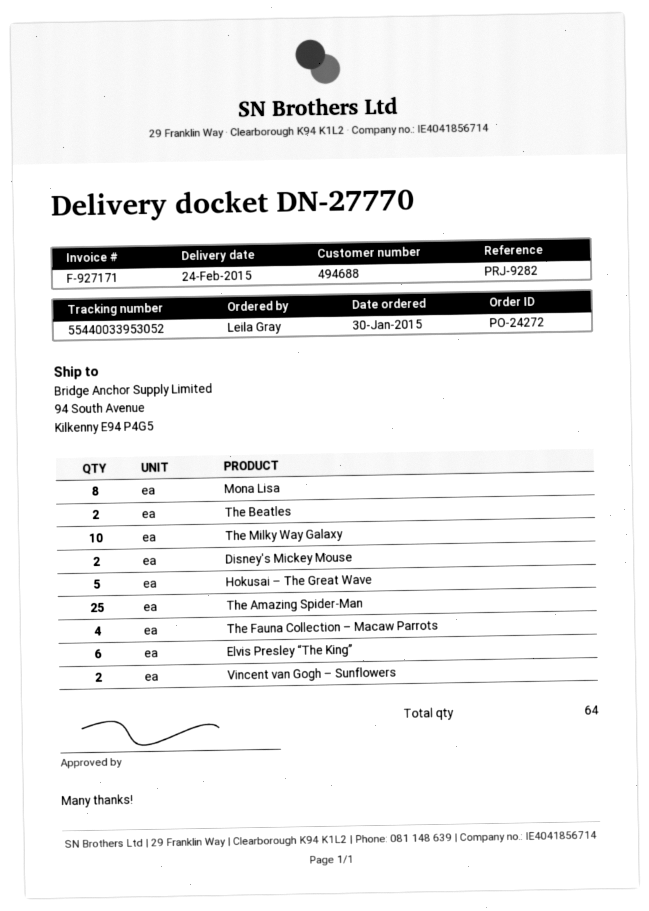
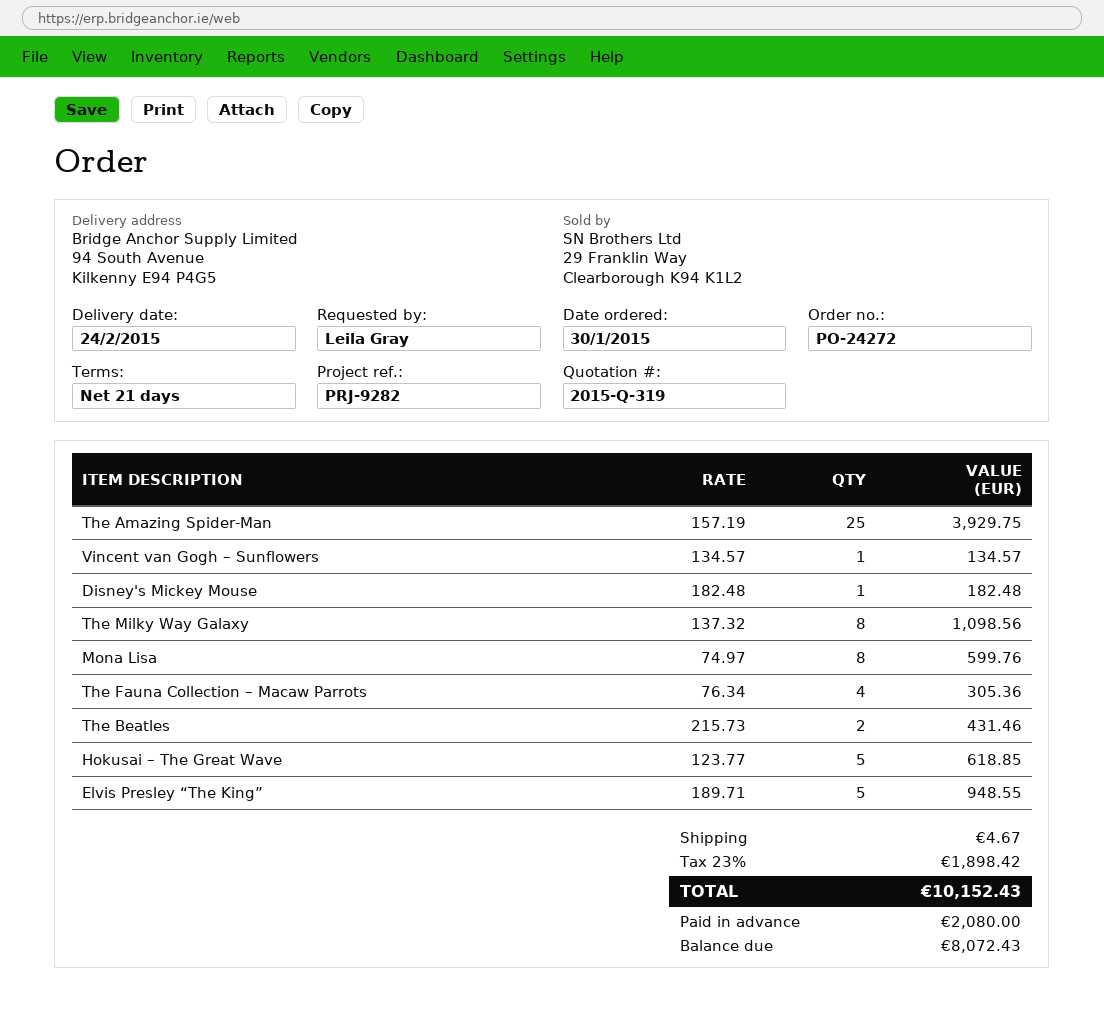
The Milky Way Galaxy: 10 -> 8
Disney's Mickey Mouse: 2 -> 1
Elvis Presley “The King”: 6 -> 5
Vincent van Gogh – Sunflowers: 2 -> 1

